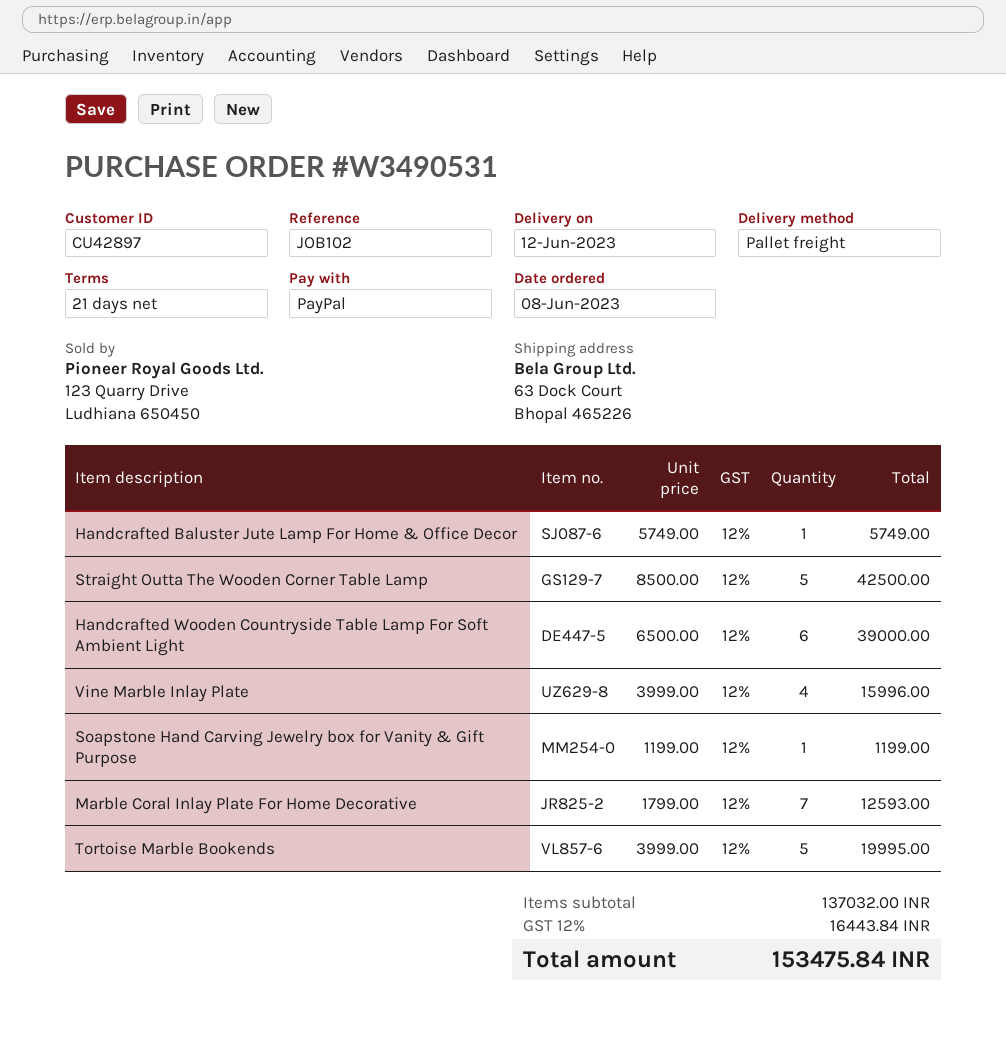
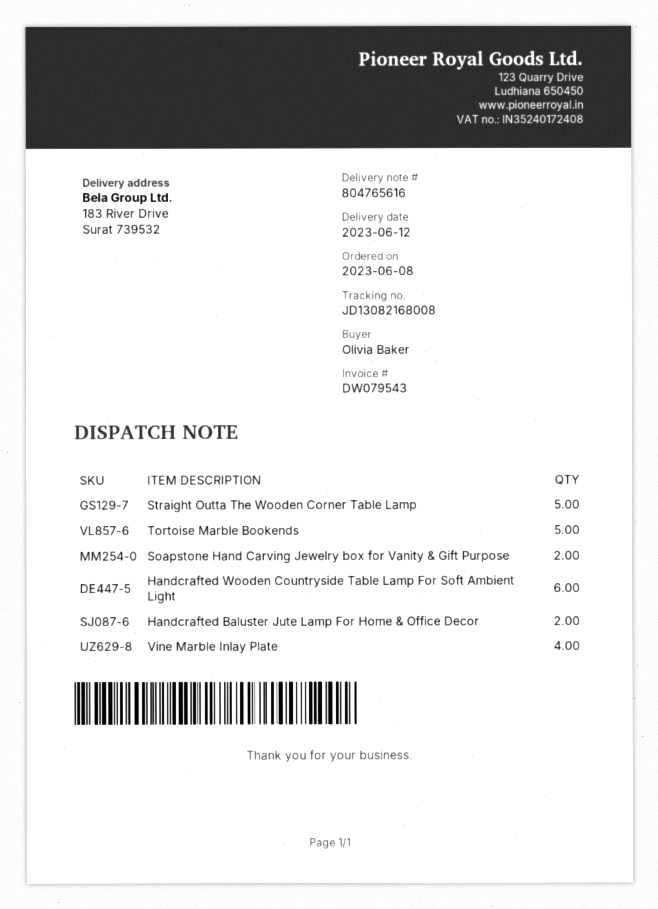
ship to: 63 Dock Court, Bhopal 465226 -> 183 River Drive, Surat 739532
Handcrafted Baluster Jute Lamp For Home & Office Decor: 1 -> 2
Soapstone Hand Carving Jewelry box for Vanity & Gift Purpose: 1 -> 2
Marble Coral Inlay Plate For Home Decorative: 7 -> none

